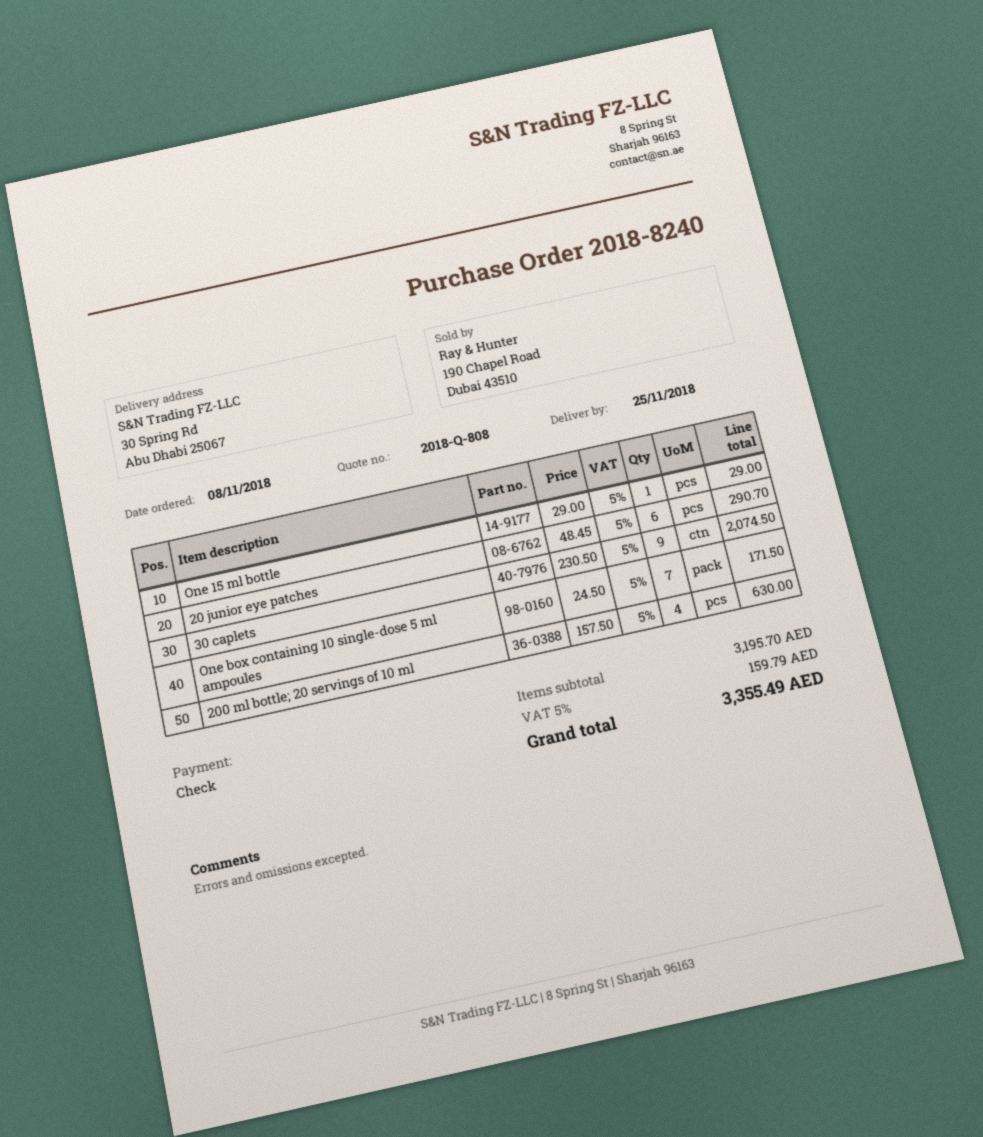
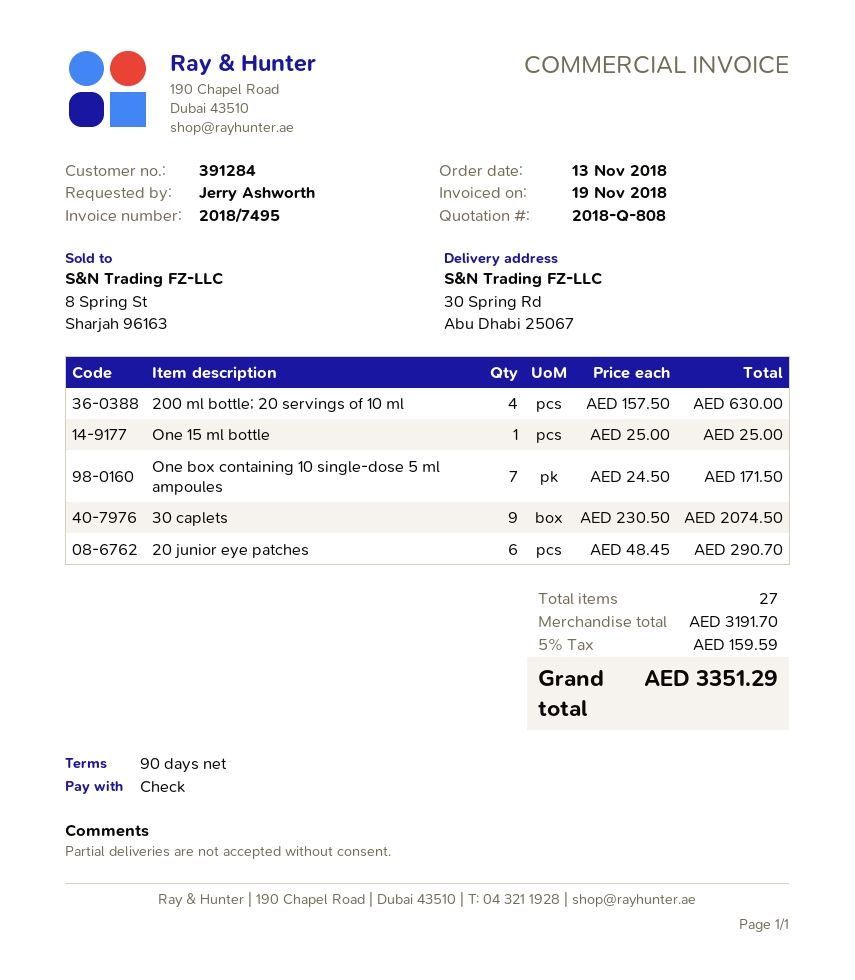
order date: 2018-11-08 -> 2018-11-13
One 15 ml bottle: 1 x 29.00 = 29.00 -> 1 x 25.00 = 25.00
subtotal: 3195.70 -> 3191.70
tax: 5% = 159.79 -> 5% = 159.59
total: 3355.49 -> 3351.29

